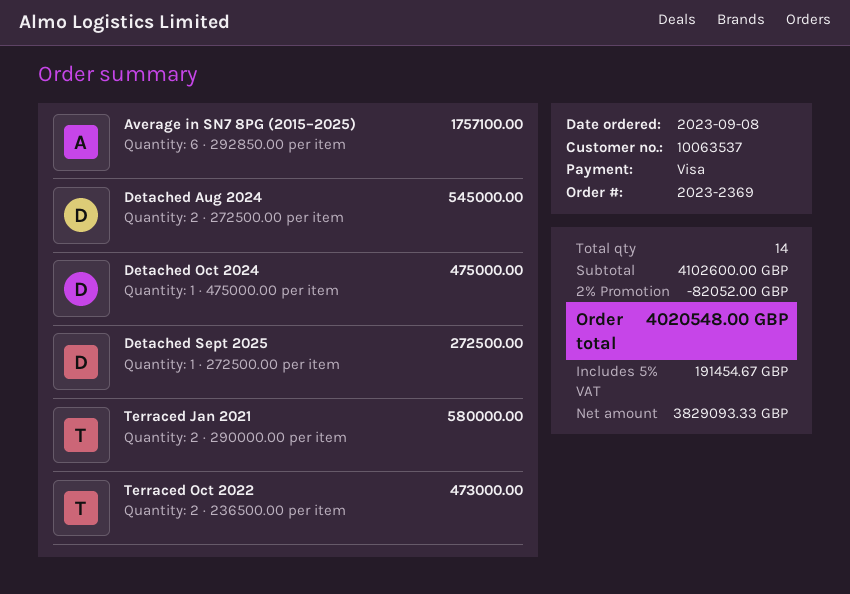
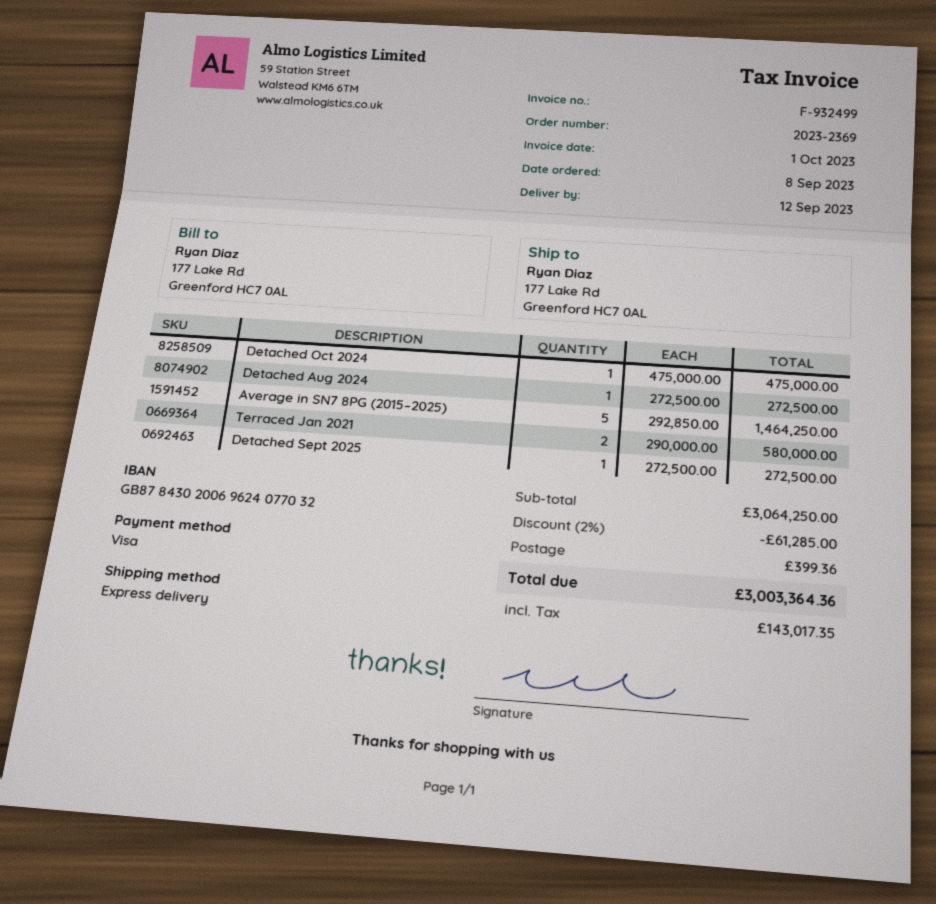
Average in SN7 8PG (2015–2025): 6 x 292850.00 = 1757100.00 -> 5 x 292850.00 = 1464250.00
Detached Aug 2024: 2 x 272500.00 = 545000.00 -> 1 x 272500.00 = 272500.00
Terraced Oct 2022: 2 x 236500.00 = 473000.00 -> none
subtotal: 4102600.00 -> 3064250.00
discount: 2% = 82052.00 -> 2% = 61285.00
shipping: none -> 399.36
tax: 191454.67 -> 143017.35
total: 4020548.00 -> 3003364.36

